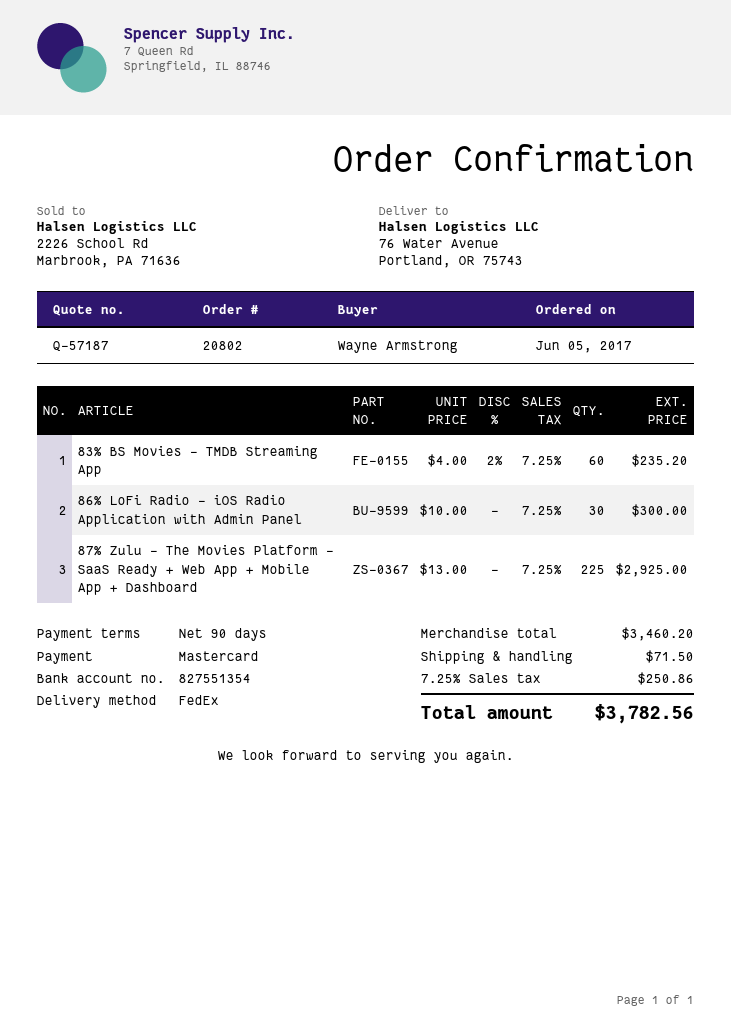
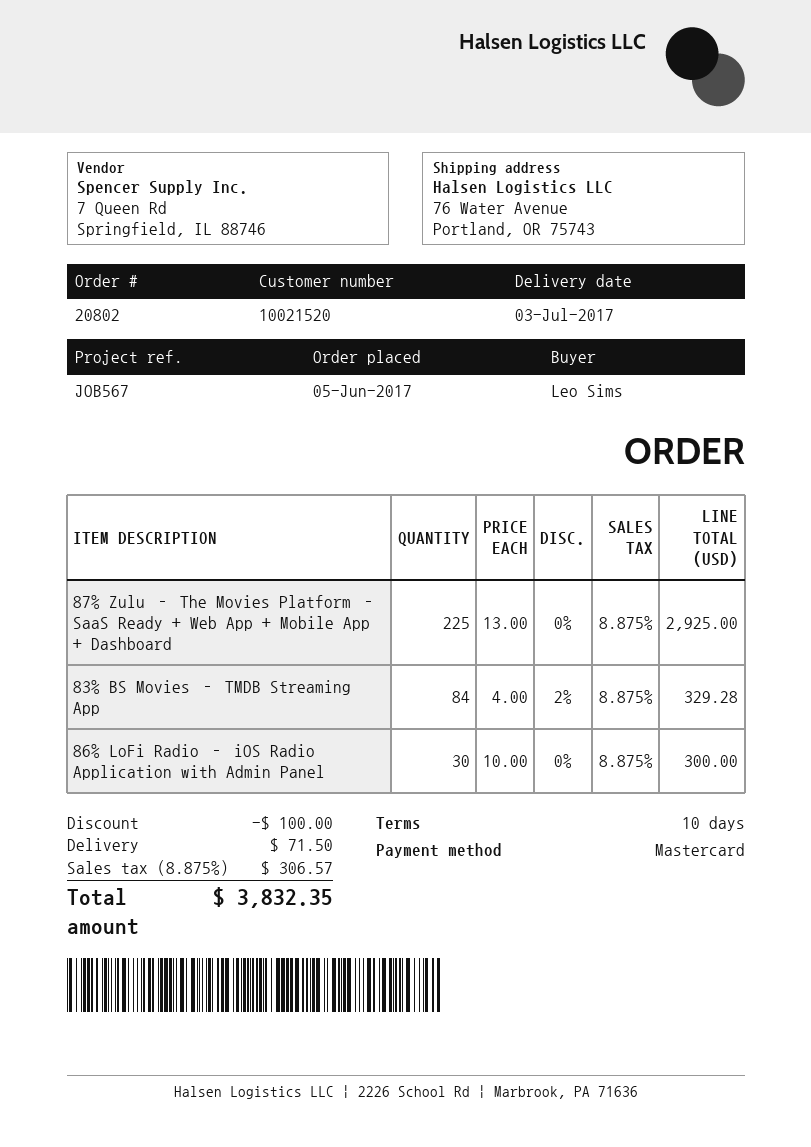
payment terms: 90 days -> 10 days
ordered by: Wayne Armstrong -> Leo Sims
83% BS Movies – TMDB Streaming App: 60 x 4.00 - 2% = 235.20 -> 84 x 4.00 - 2% = 329.28
discount: none -> 100.00
tax: 7.25% = 250.86 -> 8.875% = 306.57
total: 3782.56 -> 3832.35

